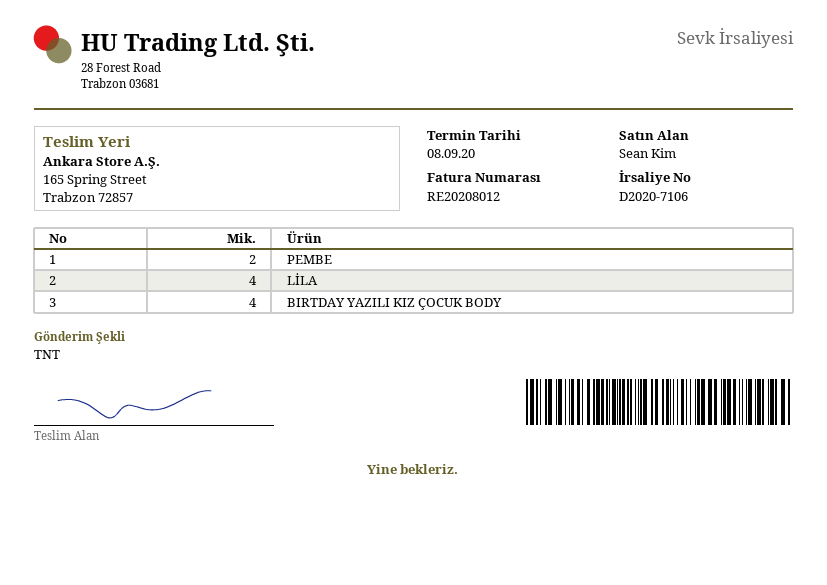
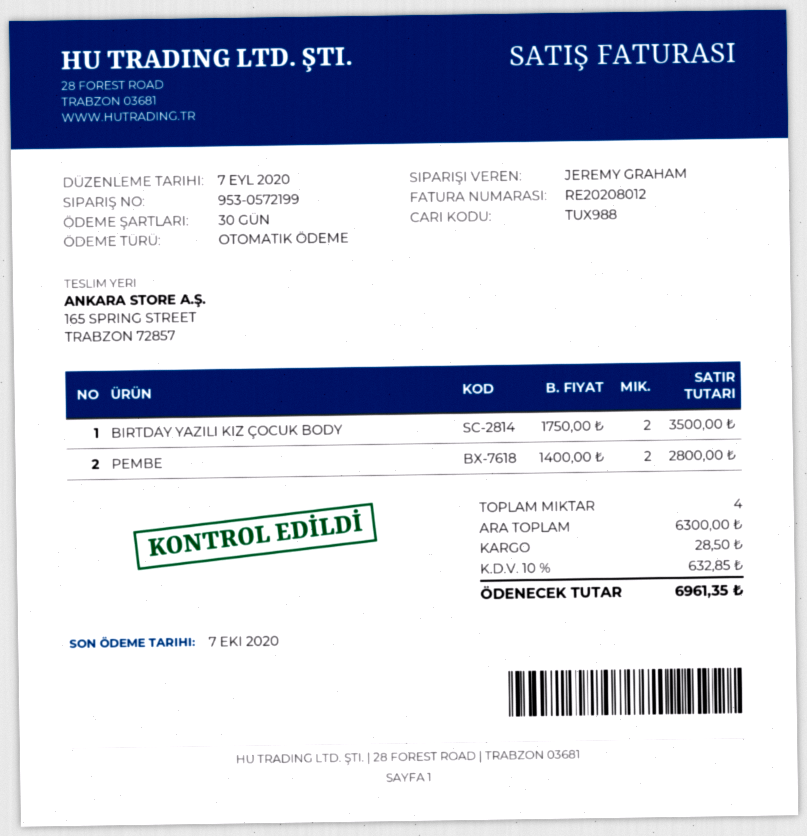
ordered by: Sean Kim -> JEREMY GRAHAM
LİLA: 4 -> none
BIRTDAY YAZILI KIZ ÇOCUK BODY: 4 -> 2

